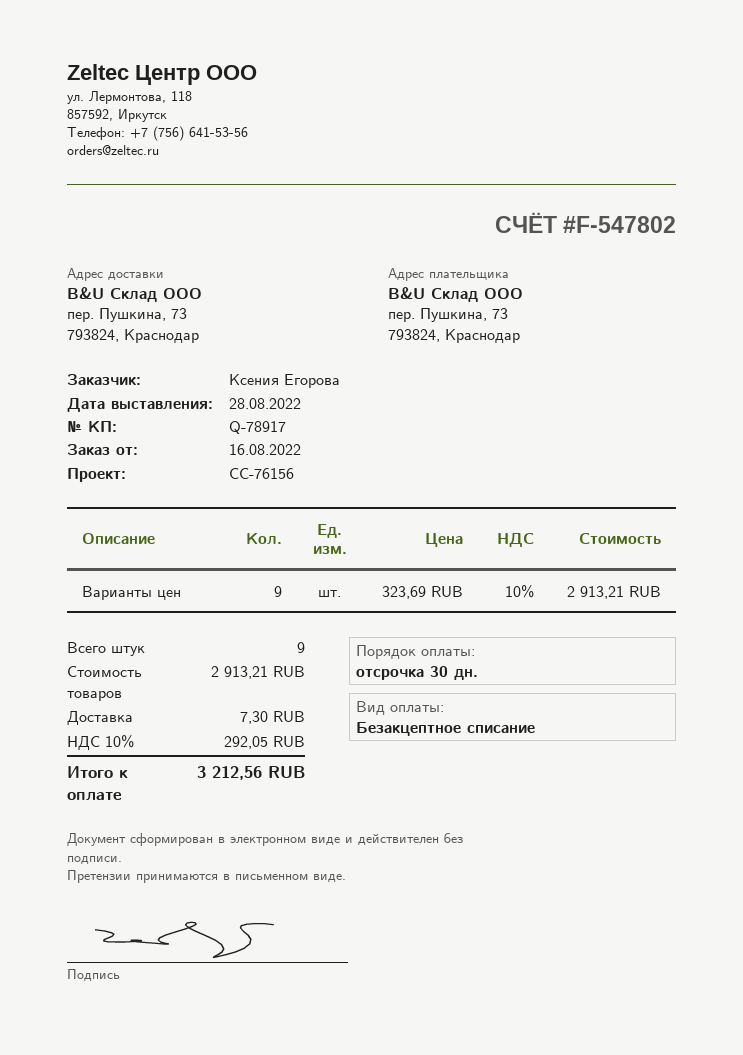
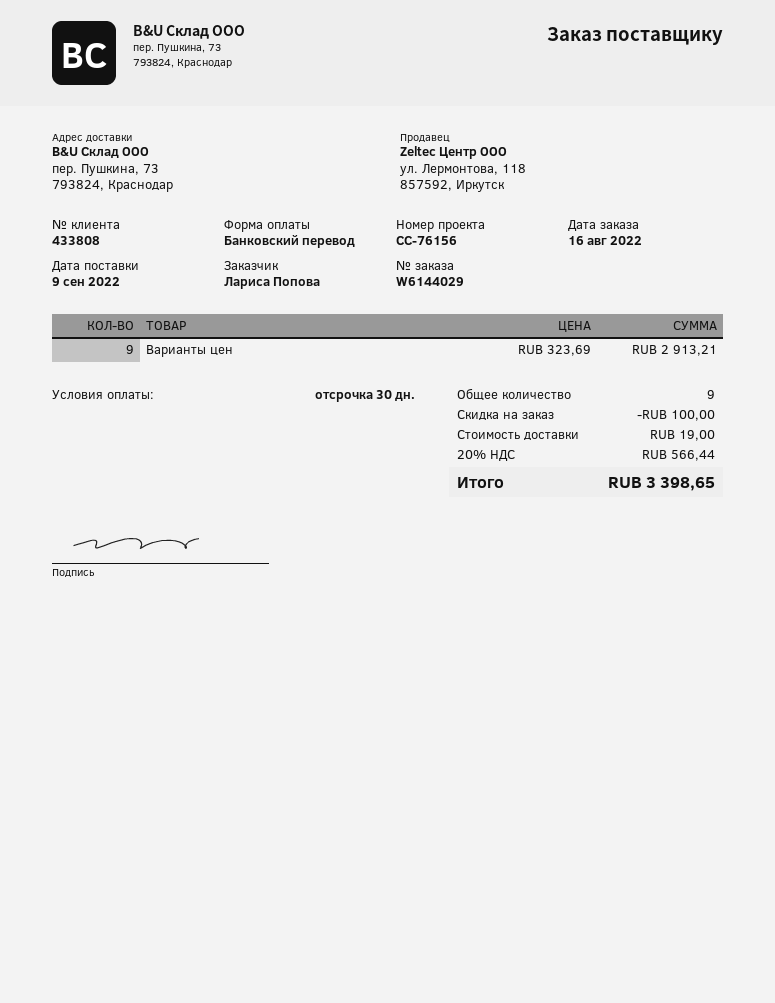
ordered by: Ксения Егорова -> Лариса Попова
payment method: direct debit -> bank transfer
discount: none -> 100.00
shipping: 7.30 -> 19.00
tax: 10% = 292.05 -> 20% = 566.44
total: 3212.56 -> 3398.65

